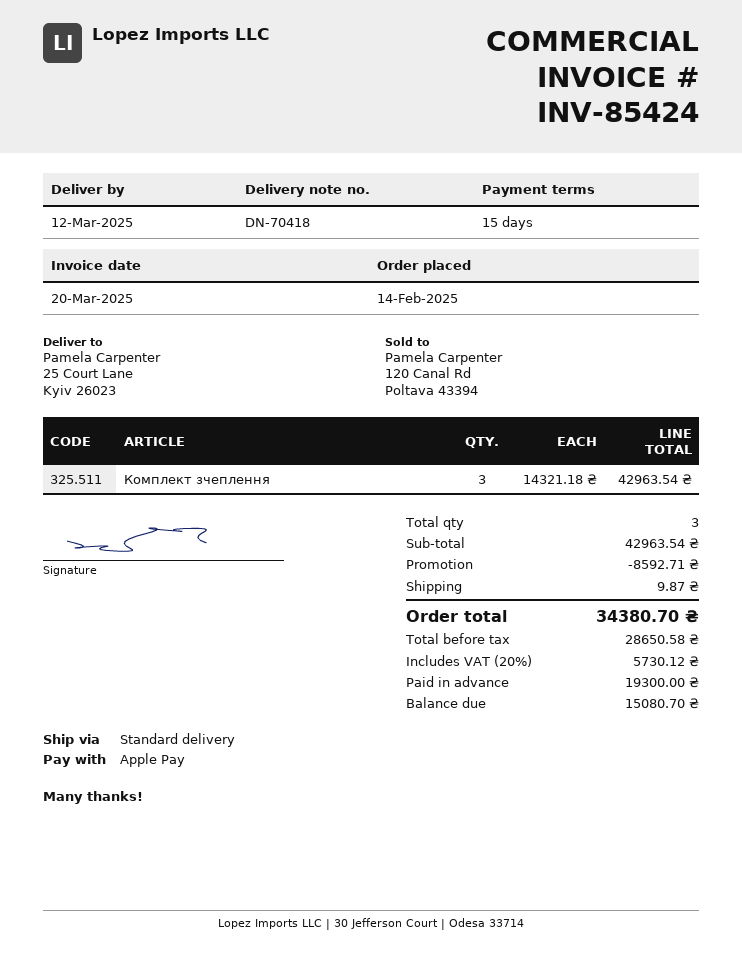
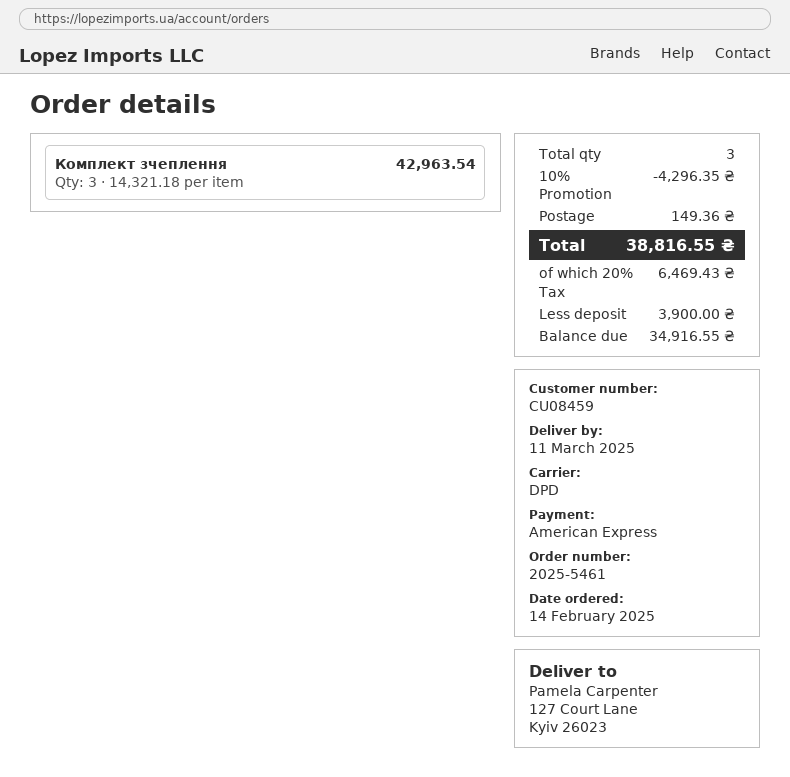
delivery date: 2025-03-12 -> 2025-03-11
payment method: Apple Pay -> American Express
shipping method: standard -> DPD
ship to: 25 Court Lane, Kyiv 26023 -> 127 Court Lane, Kyiv 26023
discount: 8592.71 -> 4296.35
shipping: 9.87 -> 149.36
tax: 20% = 5730.12 -> 20% = 6469.43
total: 34380.70 -> 38816.55
deposit: 19300.00 -> 3900.00
balance: 15080.70 -> 34916.55

